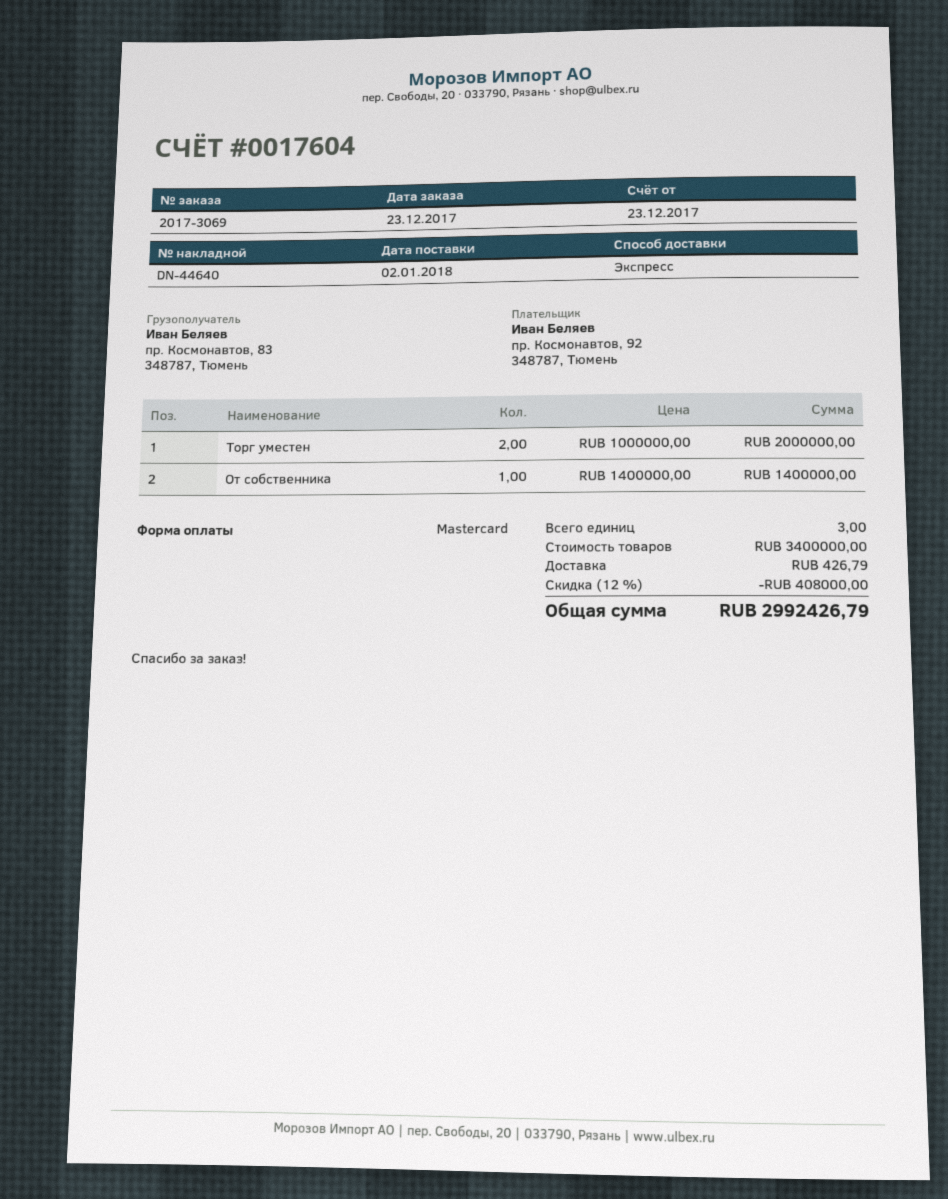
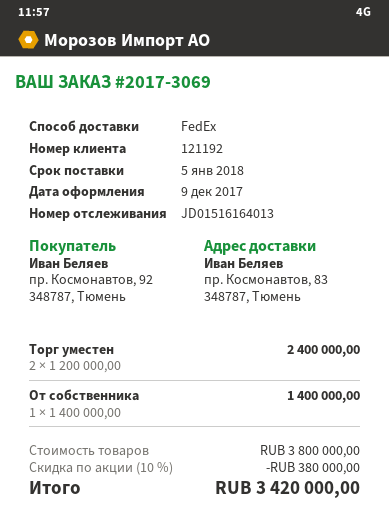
order date: 2017-12-23 -> 2017-12-09
delivery date: 2018-01-02 -> 2018-01-05
shipping method: express -> FedEx
Торг уместен: 2 x 1000000.00 = 2000000.00 -> 2 x 1200000.00 = 2400000.00
subtotal: 3400000.00 -> 3800000.00
discount: 12% = 408000.00 -> 10% = 380000.00
shipping: 426.79 -> none
total: 2992426.79 -> 3420000.00

